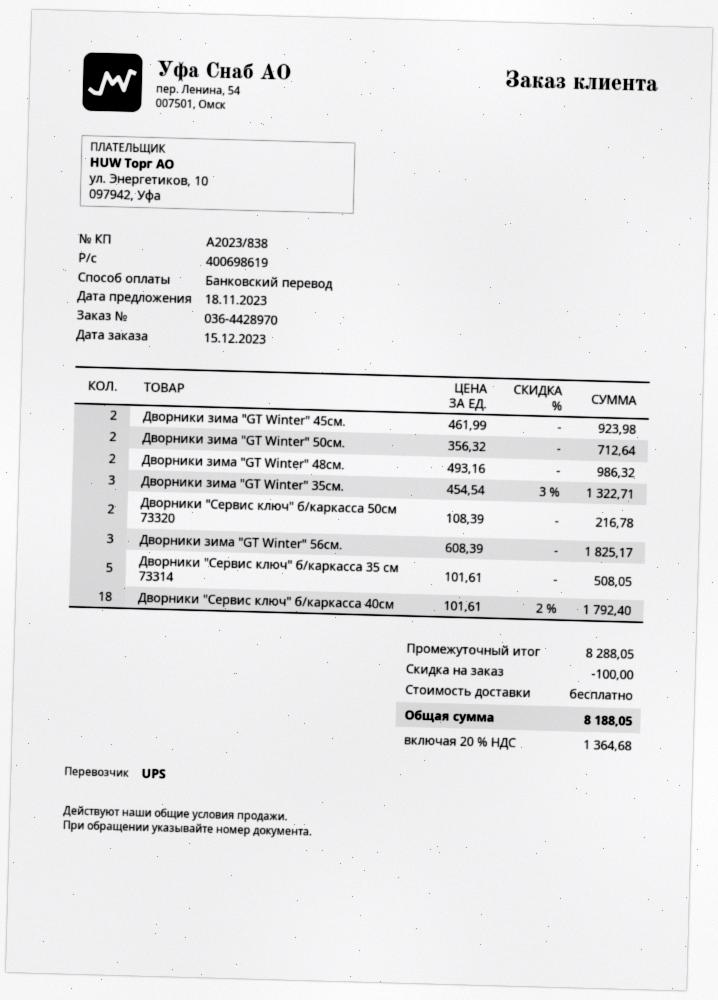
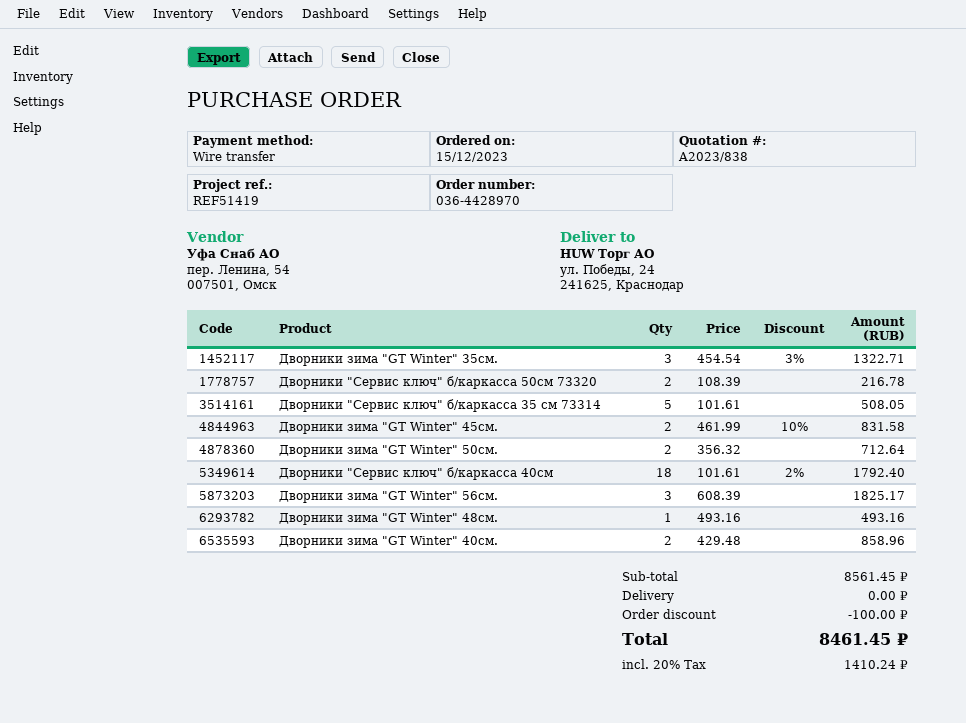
Дворники зима "GT Winter" 45см.: 2 x 461.99 = 923.98 -> 2 x 461.99 - 10% = 831.58
Дворники зима "GT Winter" 48см.: 2 x 493.16 = 986.32 -> 1 x 493.16 = 493.16
Дворники зима "GT Winter" 40см.: none -> 2 x 429.48 = 858.96
subtotal: 8288.05 -> 8561.45
tax: 20% = 1364.68 -> 20% = 1410.24
total: 8188.05 -> 8461.45

